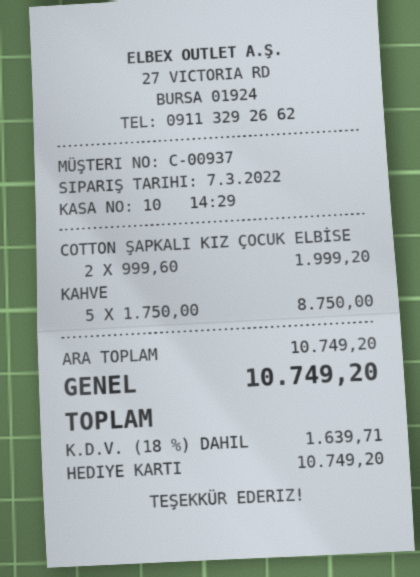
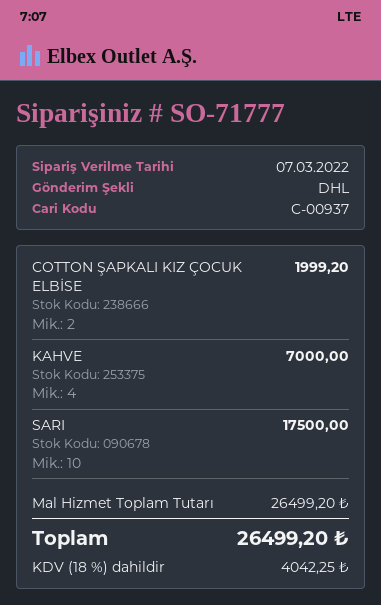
KAHVE: 5 for 8750.00 -> 4 for 7000.00
SARI: none -> 10 for 17500.00
subtotal: 10749.20 -> 26499.20
tax: 18% = 1639.71 -> 18% = 4042.25
total: 10749.20 -> 26499.20

